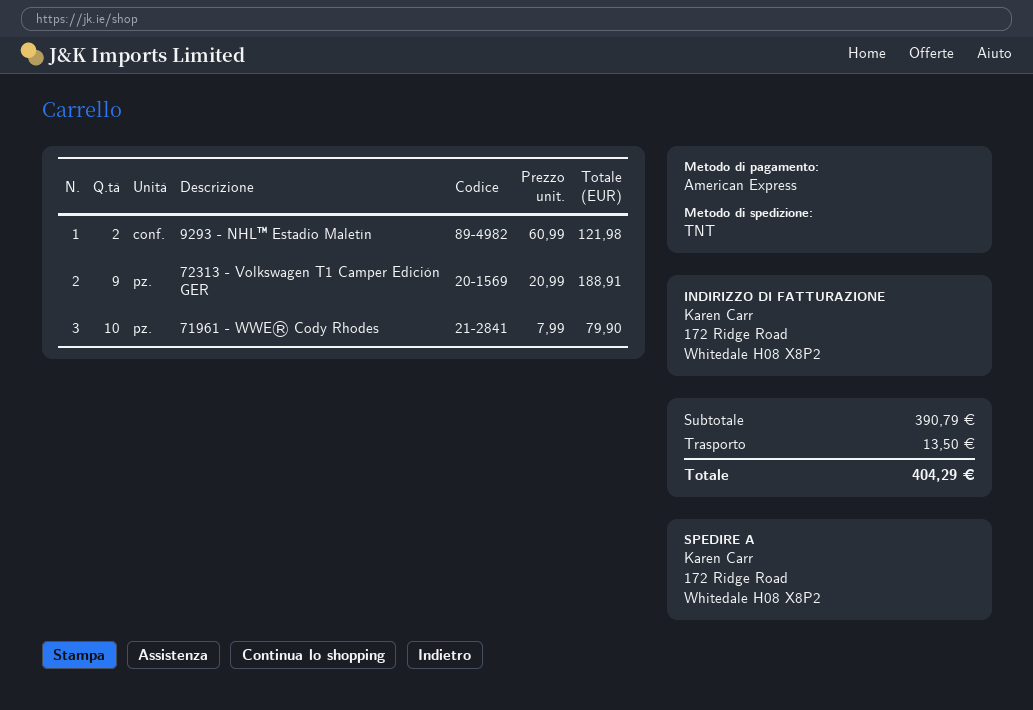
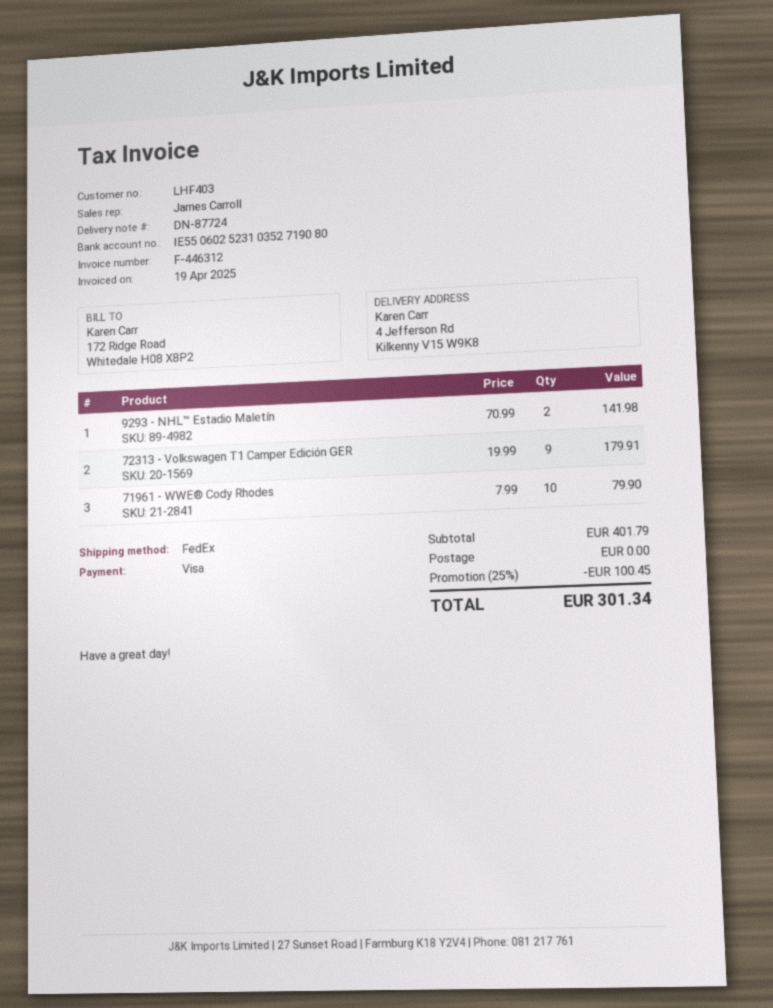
payment method: American Express -> Visa
shipping method: TNT -> FedEx
ship to: 172 Ridge Road, Whitedale H08 X8P2 -> 4 Jefferson Rd, Kilkenny V15 W9K8
9293 - NHL™ Estadio Maletín: 2 x 60.99 = 121.98 -> 2 x 70.99 = 141.98
72313 - Volkswagen T1 Camper Edición GER: 9 x 20.99 = 188.91 -> 9 x 19.99 = 179.91
subtotal: 390.79 -> 401.79
discount: none -> 25% = 100.45
shipping: 13.50 -> 0.00
total: 404.29 -> 301.34

